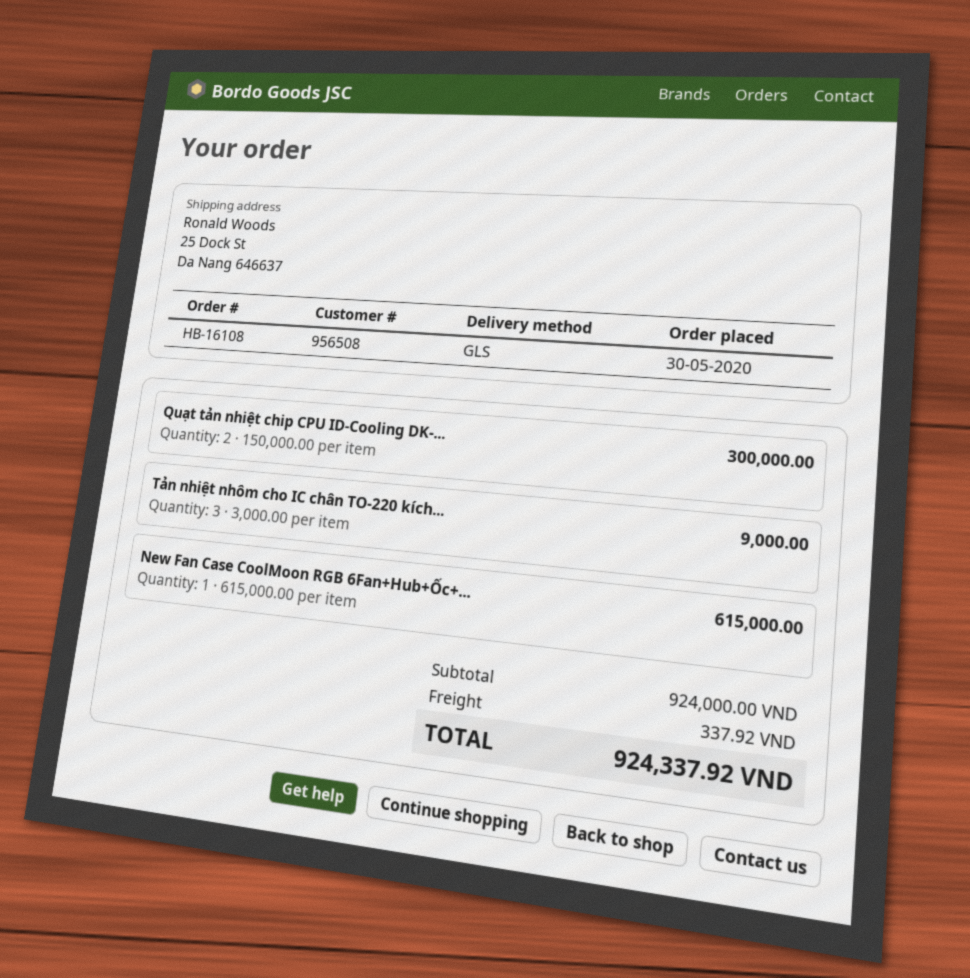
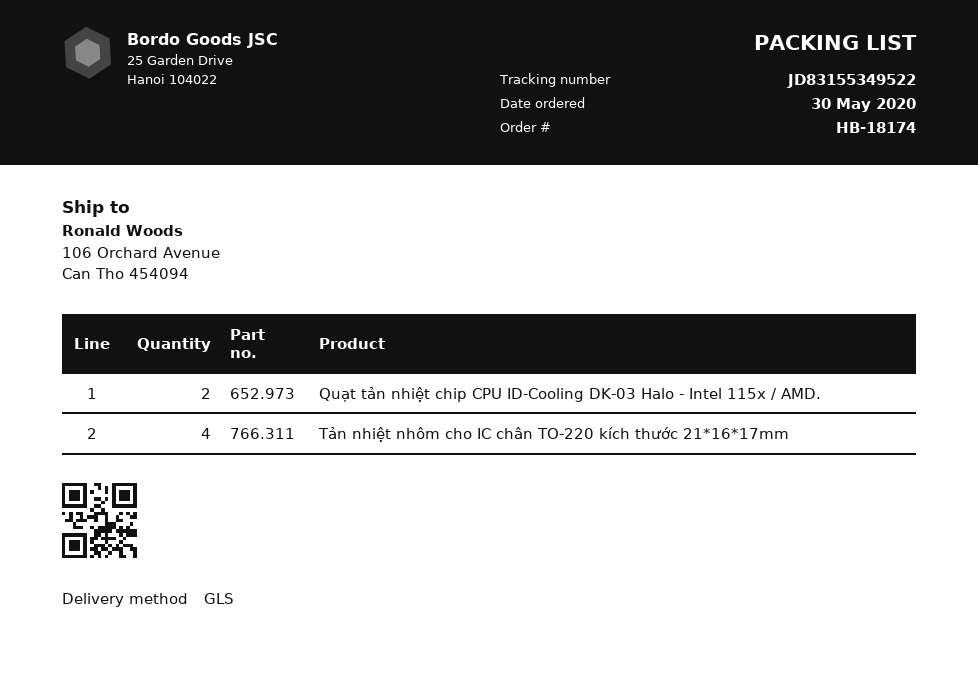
order number: HB-16108 -> HB-18174
ship to: 25 Dock St, Da Nang 646637 -> 106 Orchard Avenue, Can Tho 454094
Tản nhiệt nhôm cho IC chân TO-220 kích...: 3 -> 4
New Fan Case CoolMoon RGB 6Fan+Hub+Ốc+...: 1 -> none

